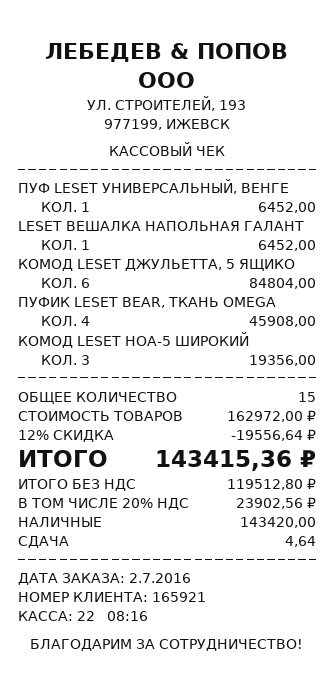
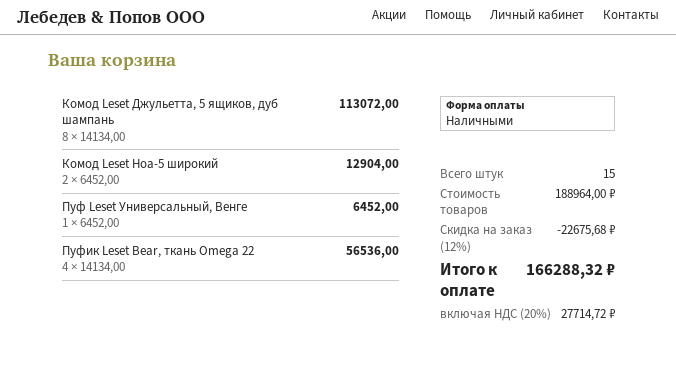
LESET ВЕШАЛКА НАПОЛЬНАЯ ГАЛАНТ: 1 for 6452.00 -> none
КОМОД LESET ДЖУЛЬЕТТА, 5 ЯЩИКО: 6 for 84804.00 -> 8 for 113072.00
ПУФИК LESET BEAR, ТКАНЬ OMEGA: 4 for 45908.00 -> 4 for 56536.00
КОМОД LESET НОА-5 ШИРОКИЙ: 3 for 19356.00 -> 2 for 12904.00
subtotal: 162972.00 -> 188964.00
discount: 12% = 19556.64 -> 12% = 22675.68
tax: 20% = 23902.56 -> 20% = 27714.72
total: 143415.36 -> 166288.32

